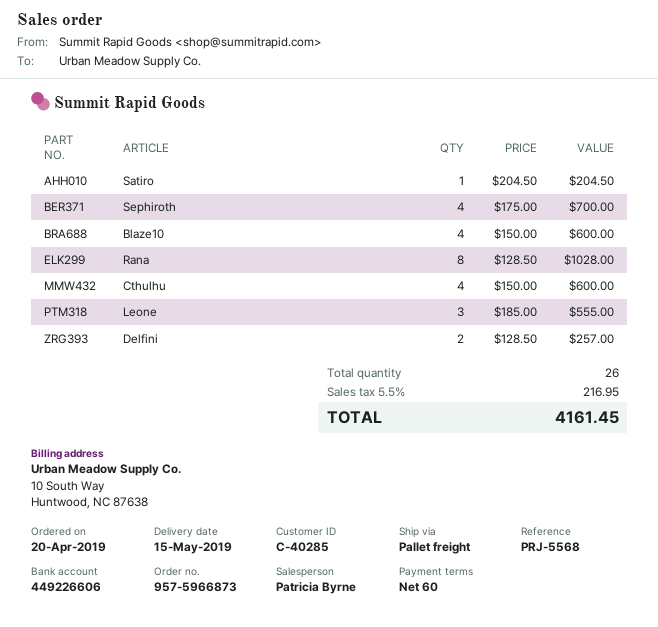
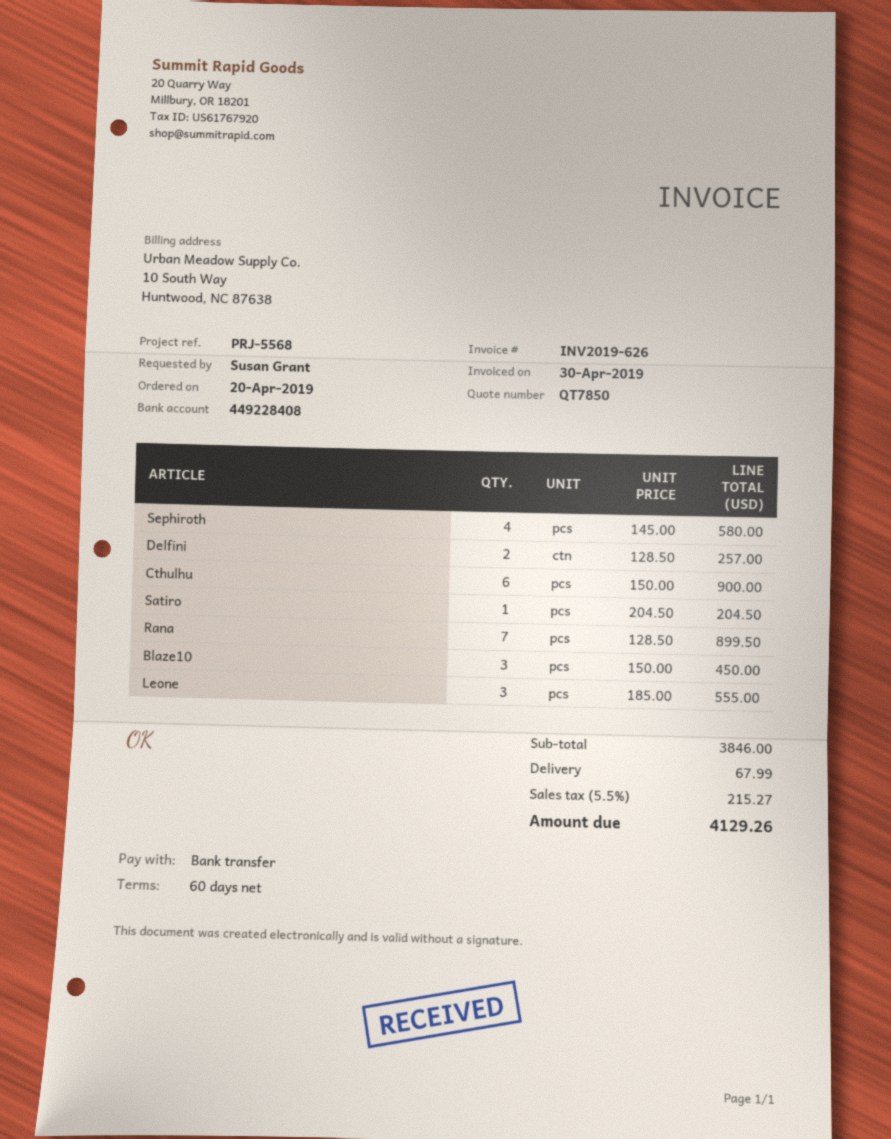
bank account: 449226606 -> 449228408
Sephiroth: 4 x 175.00 = 700.00 -> 4 x 145.00 = 580.00
Blaze10: 4 x 150.00 = 600.00 -> 3 x 150.00 = 450.00
Rana: 8 x 128.50 = 1028.00 -> 7 x 128.50 = 899.50
Cthulhu: 4 x 150.00 = 600.00 -> 6 x 150.00 = 900.00
shipping: none -> 67.99
tax: 5.5% = 216.95 -> 5.5% = 215.27
total: 4161.45 -> 4129.26

